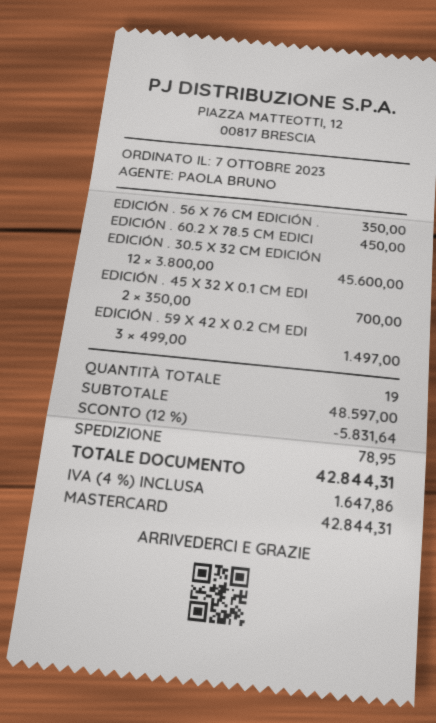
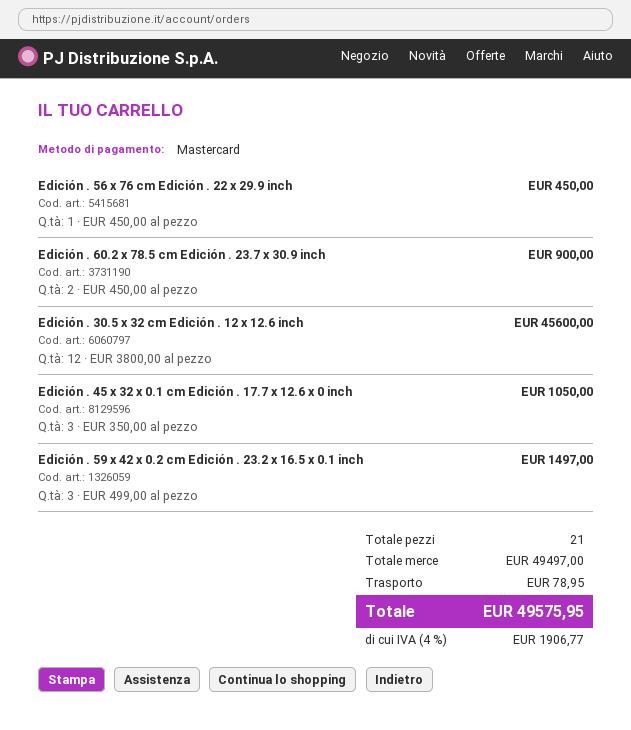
EDICIÓN . 56 X 76 CM EDICIÓN .: 1 x 350.00 = 350.00 -> 1 x 450.00 = 450.00
EDICIÓN . 60.2 X 78.5 CM EDICI: 1 x 450.00 = 450.00 -> 2 x 450.00 = 900.00
EDICIÓN . 45 X 32 X 0.1 CM EDI: 2 x 350.00 = 700.00 -> 3 x 350.00 = 1050.00
total quantity: 19 -> 21
subtotal: 48597.00 -> 49497.00
discount: 12% = 5831.64 -> none
tax: 4% = 1647.86 -> 4% = 1906.77
total: 42844.31 -> 49575.95

